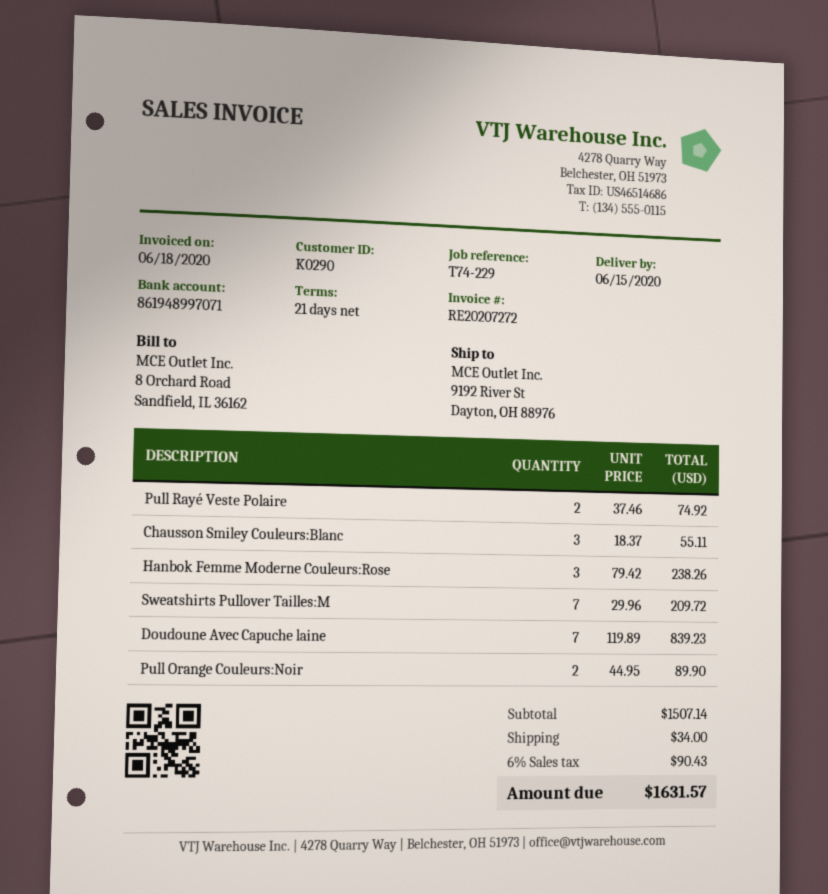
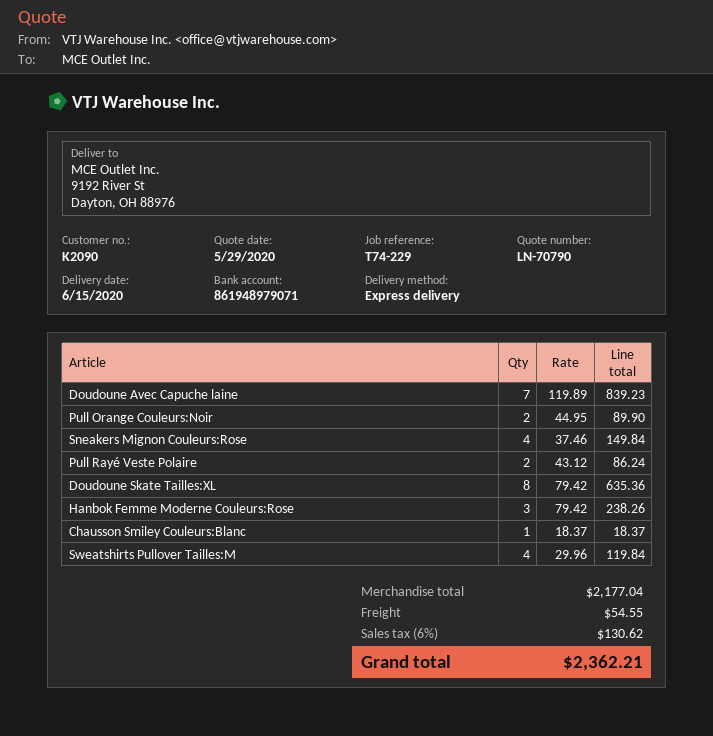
customer number: K0290 -> K2090
bank account: 861948997071 -> 861948979071
Pull Rayé Veste Polaire: 2 x 37.46 = 74.92 -> 2 x 43.12 = 86.24
Chausson Smiley Couleurs:Blanc: 3 x 18.37 = 55.11 -> 1 x 18.37 = 18.37
Sweatshirts Pullover Tailles:M: 7 x 29.96 = 209.72 -> 4 x 29.96 = 119.84
Sneakers Mignon Couleurs:Rose: none -> 4 x 37.46 = 149.84
Doudoune Skate Tailles:XL: none -> 8 x 79.42 = 635.36
subtotal: 1507.14 -> 2177.04
shipping: 34.00 -> 54.55
tax: 6% = 90.43 -> 6% = 130.62
total: 1631.57 -> 2362.21

